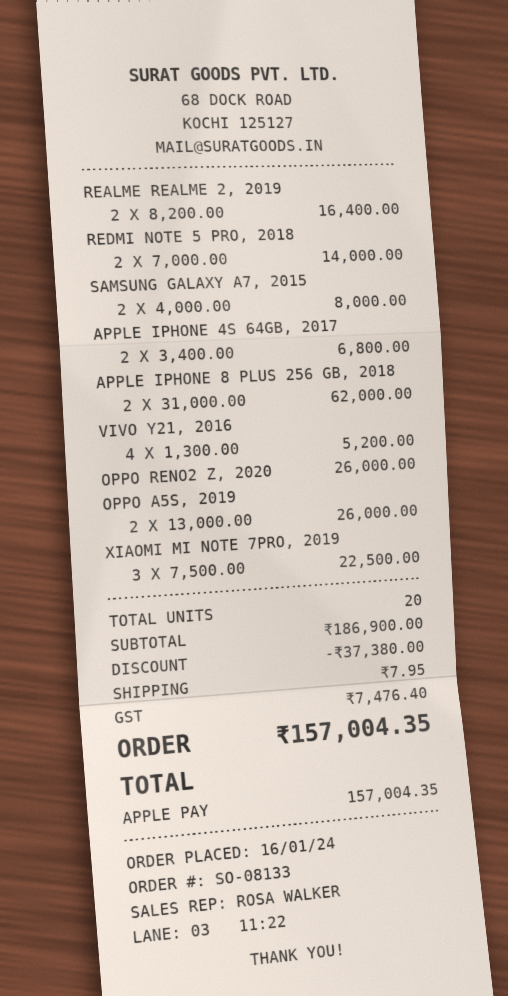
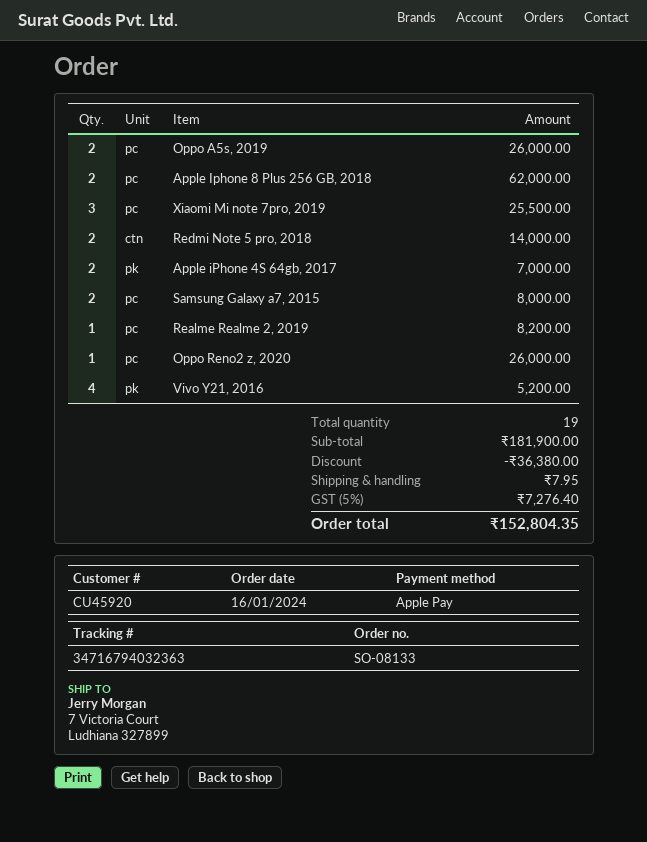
REALME REALME 2, 2019: 2 for 16400.00 -> 1 for 8200.00
APPLE IPHONE 4S 64GB, 2017: 2 for 6800.00 -> 2 for 7000.00
XIAOMI MI NOTE 7PRO, 2019: 3 for 22500.00 -> 3 for 25500.00
total quantity: 20 -> 19
subtotal: 186900.00 -> 181900.00
discount: 37380.00 -> 36380.00
tax: 7476.40 -> 7276.40
total: 157004.35 -> 152804.35

